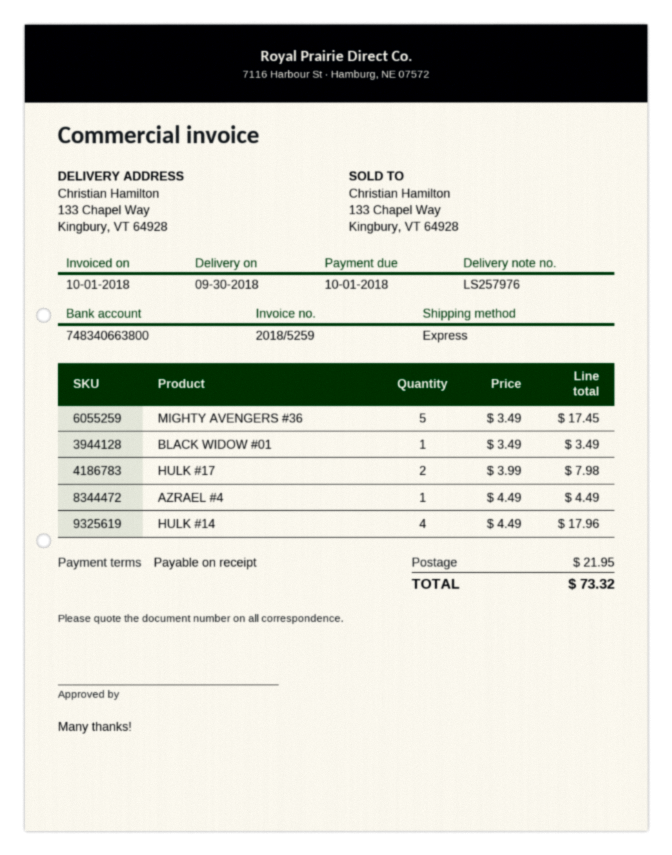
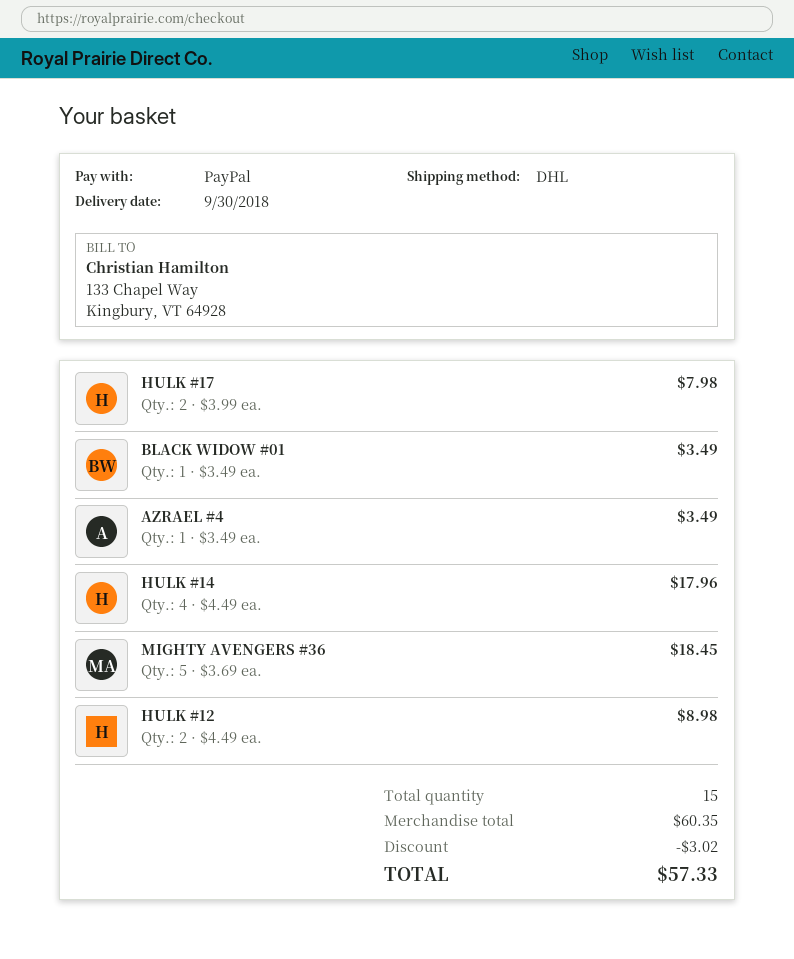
shipping method: express -> DHL
MIGHTY AVENGERS #36: 5 x 3.49 = 17.45 -> 5 x 3.69 = 18.45
AZRAEL #4: 1 x 4.49 = 4.49 -> 1 x 3.49 = 3.49
HULK #12: none -> 2 x 4.49 = 8.98
discount: none -> 3.02
shipping: 21.95 -> none
total: 73.32 -> 57.33

